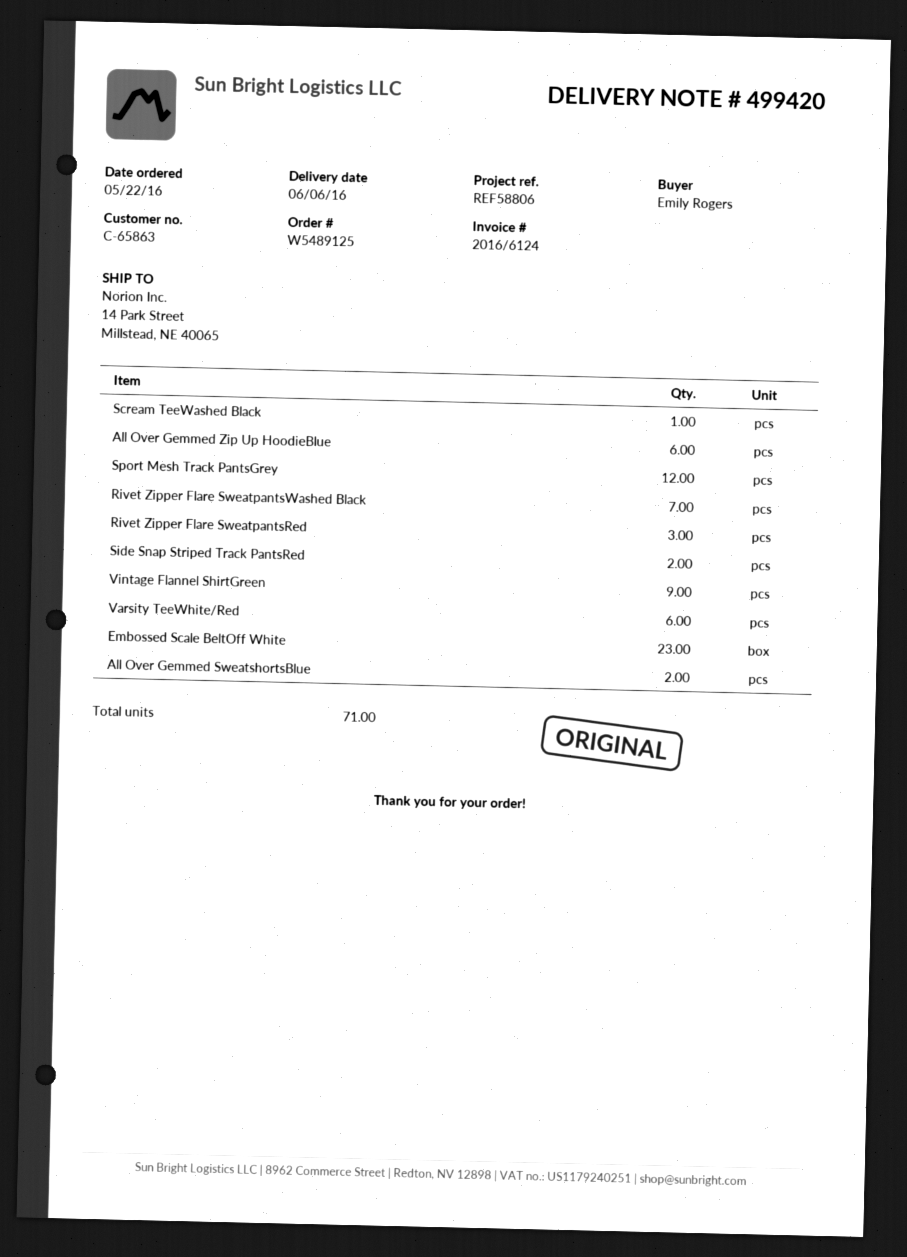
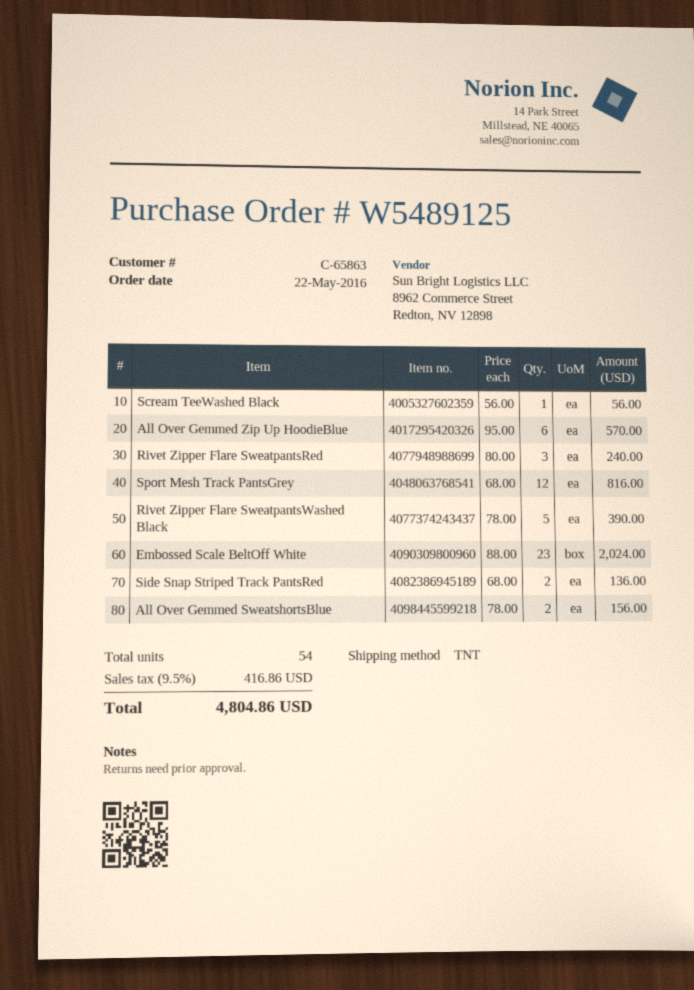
Rivet Zipper Flare SweatpantsWashed Black: 7 -> 5
Vintage Flannel ShirtGreen: 9 -> none
Varsity TeeWhite/Red: 6 -> none
total quantity: 71 -> 54

